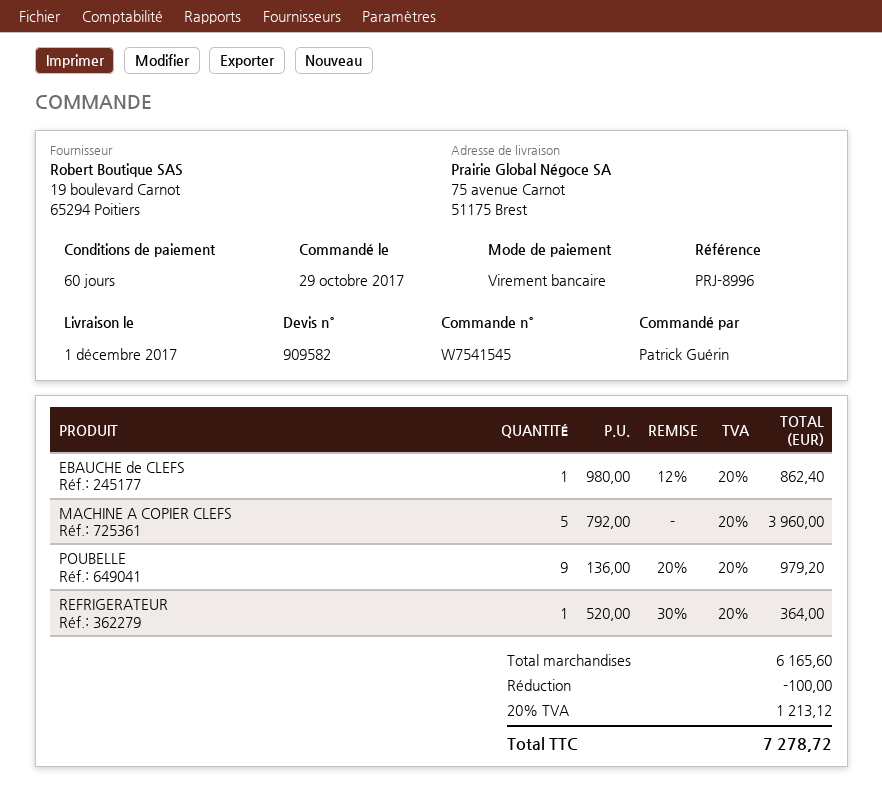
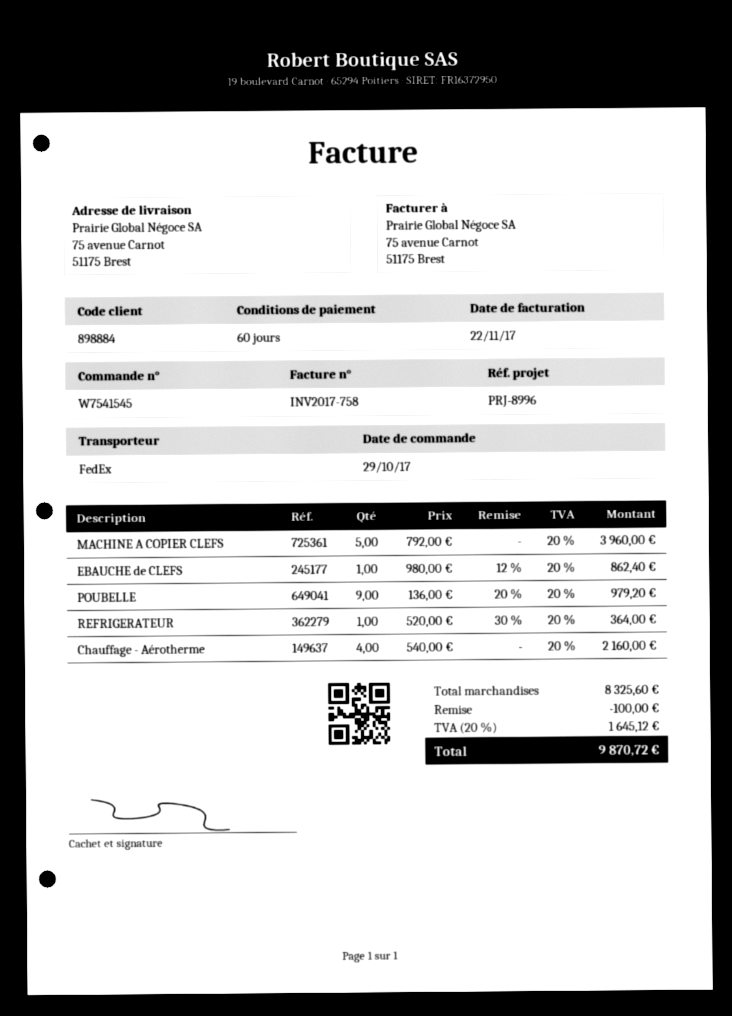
Chauffage - Aérotherme: none -> 4 x 540.00 = 2160.00
subtotal: 6165.60 -> 8325.60
tax: 20% = 1213.12 -> 20% = 1645.12
total: 7278.72 -> 9870.72

